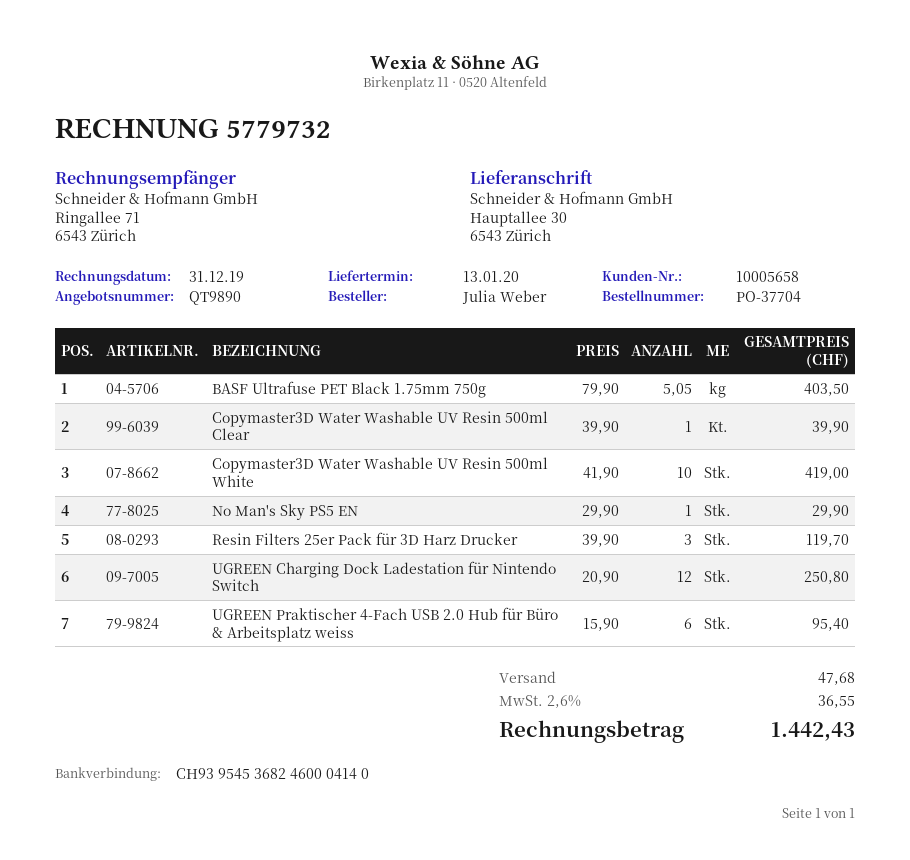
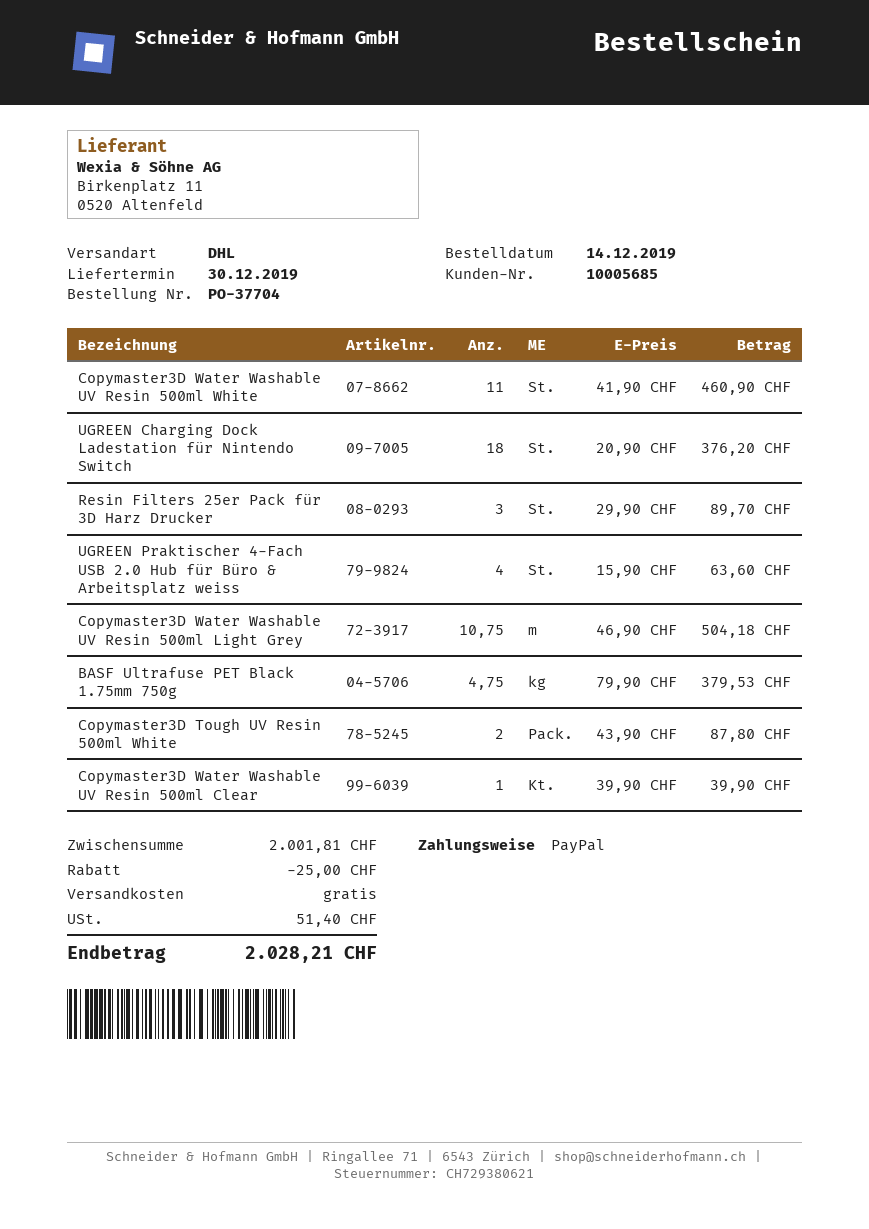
delivery date: 2020-01-13 -> 2019-12-30
customer number: 10005658 -> 10005685
BASF Ultrafuse PET Black 1.75mm 750g: 5.05 x 79.90 = 403.50 -> 4.75 x 79.90 = 379.53
Copymaster3D Water Washable UV Resin 500ml White: 10 x 41.90 = 419.00 -> 11 x 41.90 = 460.90
No Man's Sky PS5 EN: 1 x 29.90 = 29.90 -> none
Resin Filters 25er Pack für 3D Harz Drucker: 3 x 39.90 = 119.70 -> 3 x 29.90 = 89.70
UGREEN Charging Dock Ladestation für Nintendo Switch: 12 x 20.90 = 250.80 -> 18 x 20.90 = 376.20
UGREEN Praktischer 4-Fach USB 2.0 Hub für Büro & Arbeitsplatz weiss: 6 x 15.90 = 95.40 -> 4 x 15.90 = 63.60
Copymaster3D Water Washable UV Resin 500ml Light Grey: none -> 10.75 x 46.90 = 504.18
Copymaster3D Tough UV Resin 500ml White: none -> 2 x 43.90 = 87.80
discount: none -> 25.00
shipping: 47.68 -> 0.00
tax: 36.55 -> 51.40
total: 1442.43 -> 2028.21

